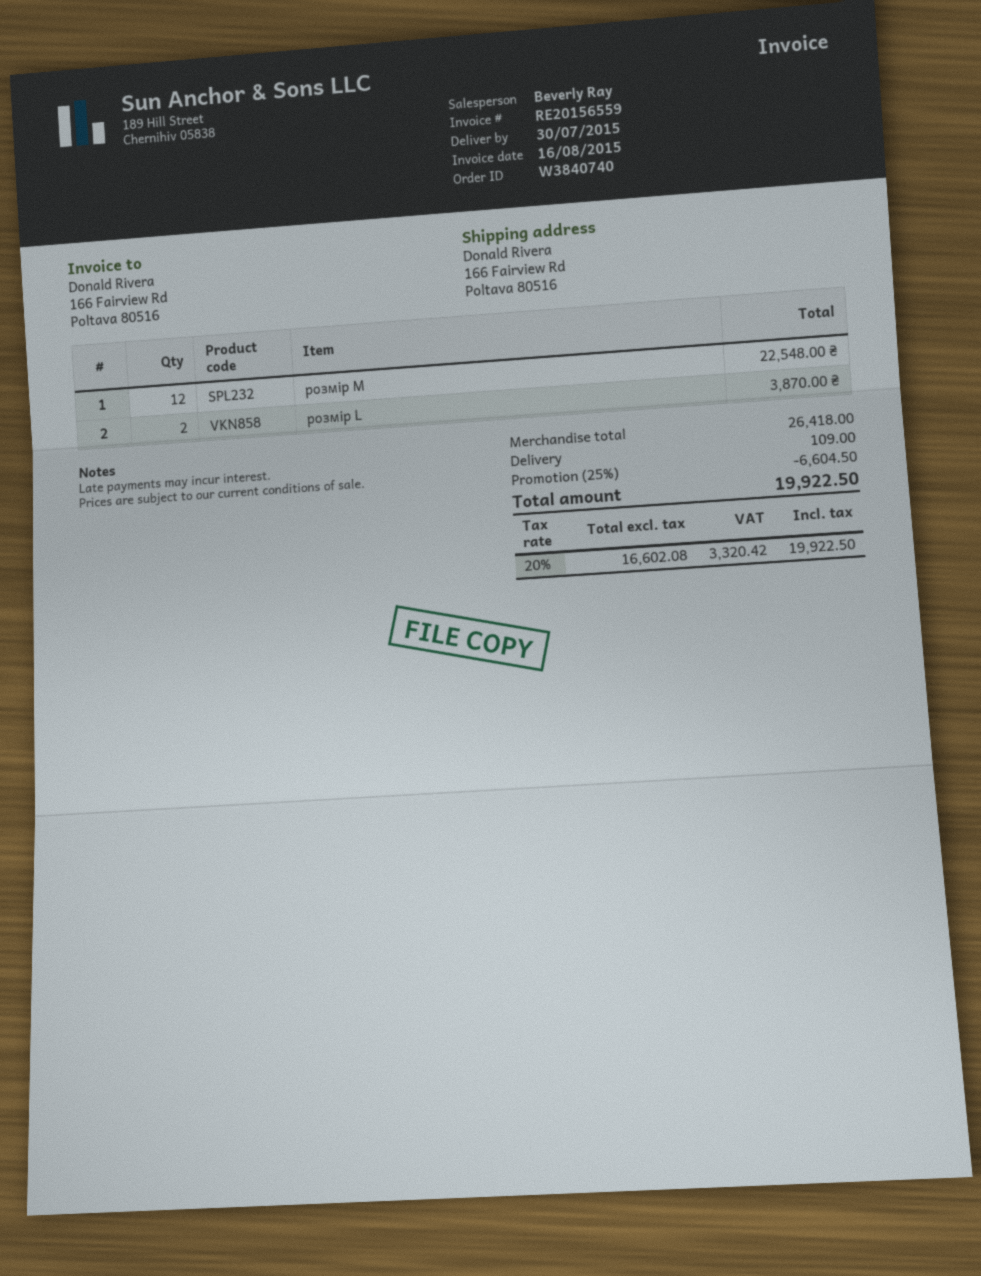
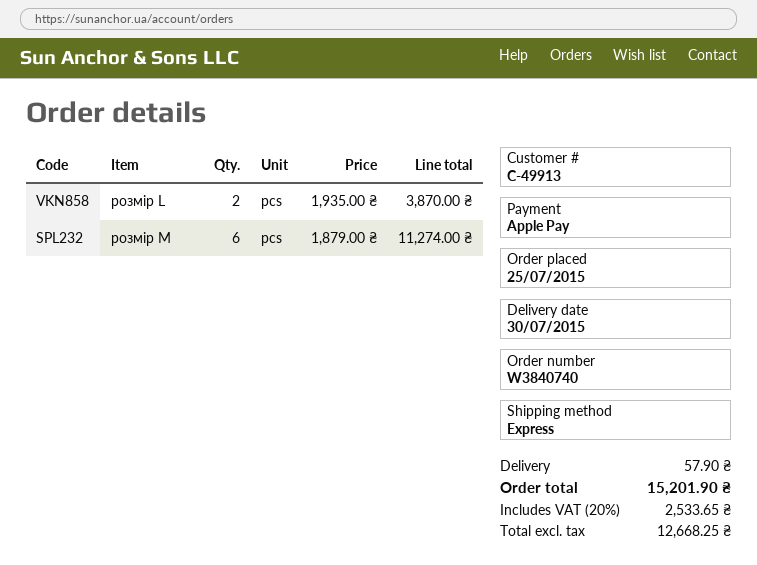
розмір M: 12 for 22548.00 -> 6 for 11274.00
discount: 25% = 6604.50 -> none
shipping: 109.00 -> 57.90
net: 16602.08 -> 12668.25
tax: 20% = 3320.42 -> 20% = 2533.65
total: 19922.50 -> 15201.90

